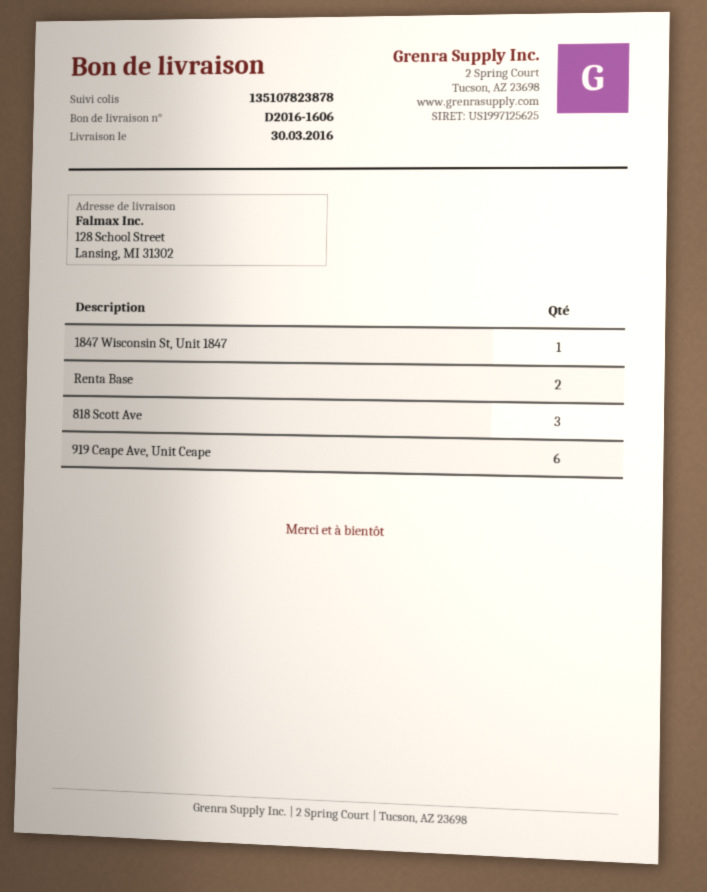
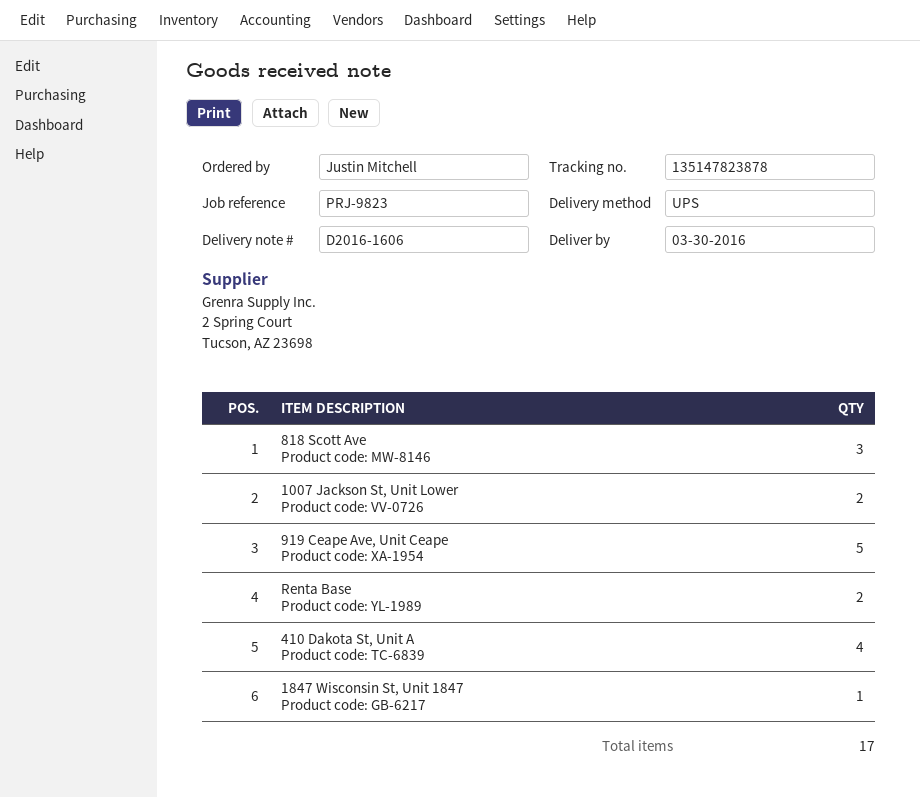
tracking number: 135107823878 -> 135147823878
919 Ceape Ave, Unit Ceape: 6 -> 5
1007 Jackson St, Unit Lower: none -> 2
410 Dakota St, Unit A: none -> 4

